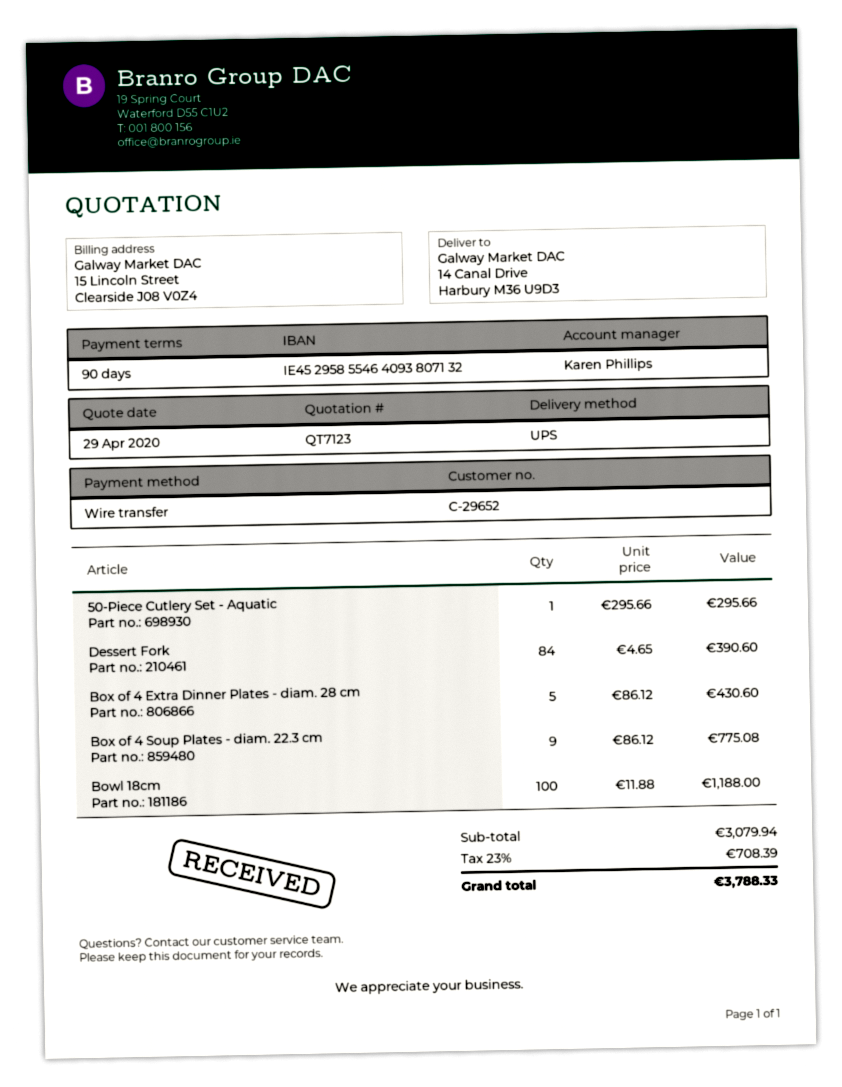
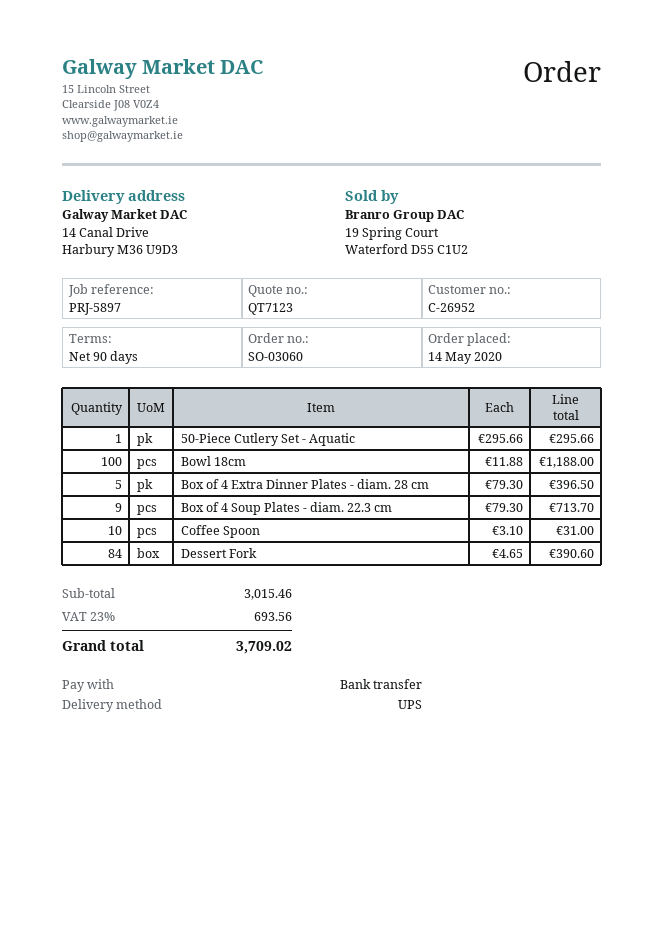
customer number: C-29652 -> C-26952
Box of 4 Extra Dinner Plates - diam. 28 cm: 5 x 86.12 = 430.60 -> 5 x 79.30 = 396.50
Box of 4 Soup Plates - diam. 22.3 cm: 9 x 86.12 = 775.08 -> 9 x 79.30 = 713.70
Coffee Spoon: none -> 10 x 3.10 = 31.00
subtotal: 3079.94 -> 3015.46
tax: 23% = 708.39 -> 23% = 693.56
total: 3788.33 -> 3709.02

